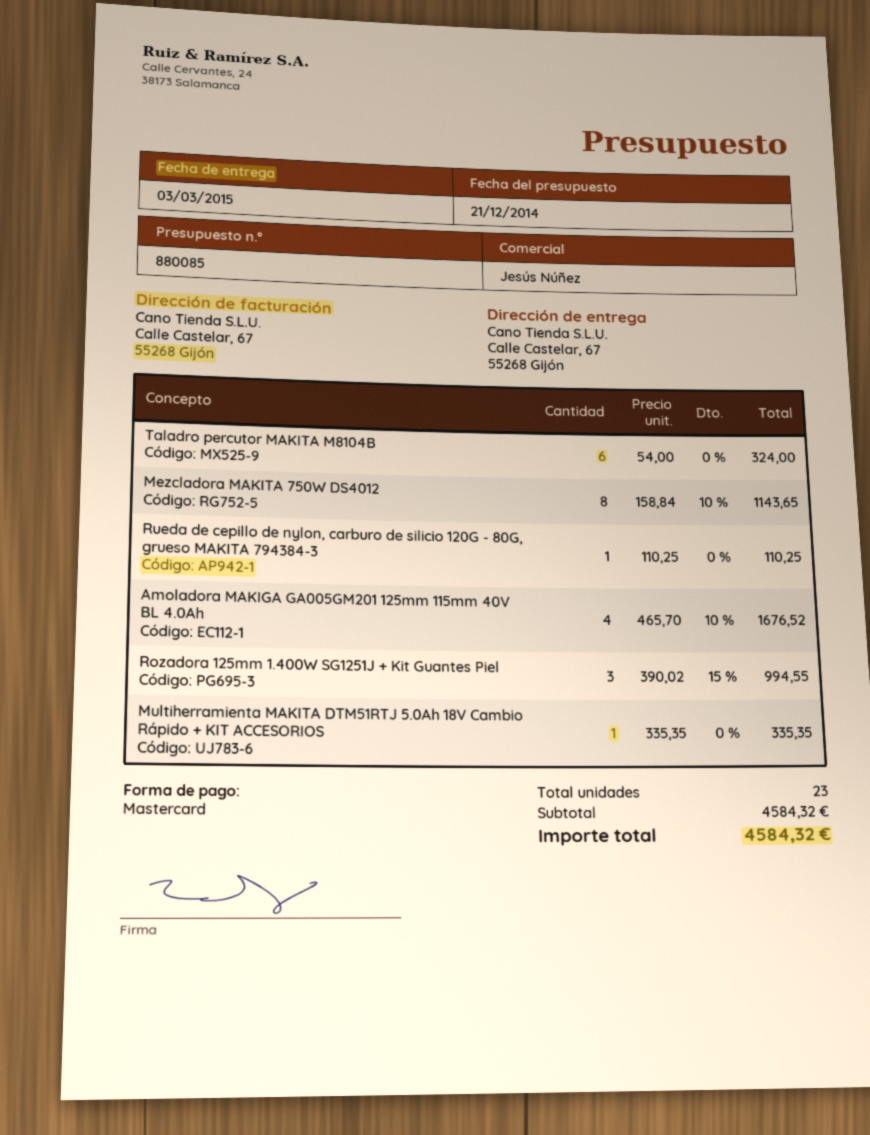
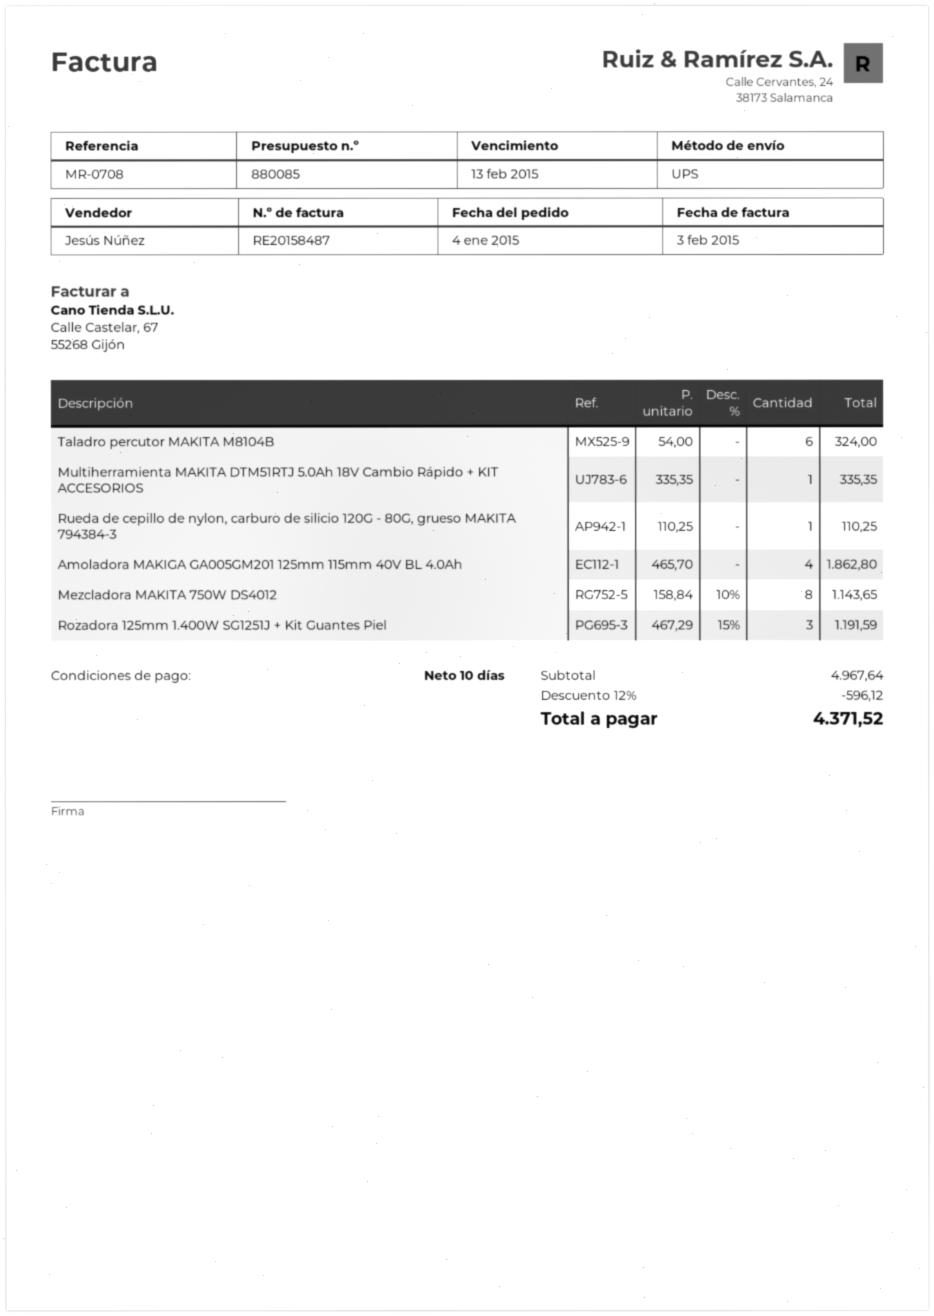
Amoladora MAKIGA GA005GM201 125mm 115mm 40V BL 4.0Ah: 4 x 465.70 - 10% = 1676.52 -> 4 x 465.70 = 1862.80
Rozadora 125mm 1.400W SG1251J + Kit Guantes Piel: 3 x 390.02 - 15% = 994.55 -> 3 x 467.29 - 15% = 1191.59
subtotal: 4584.32 -> 4967.64
discount: none -> 12% = 596.12
total: 4584.32 -> 4371.52

